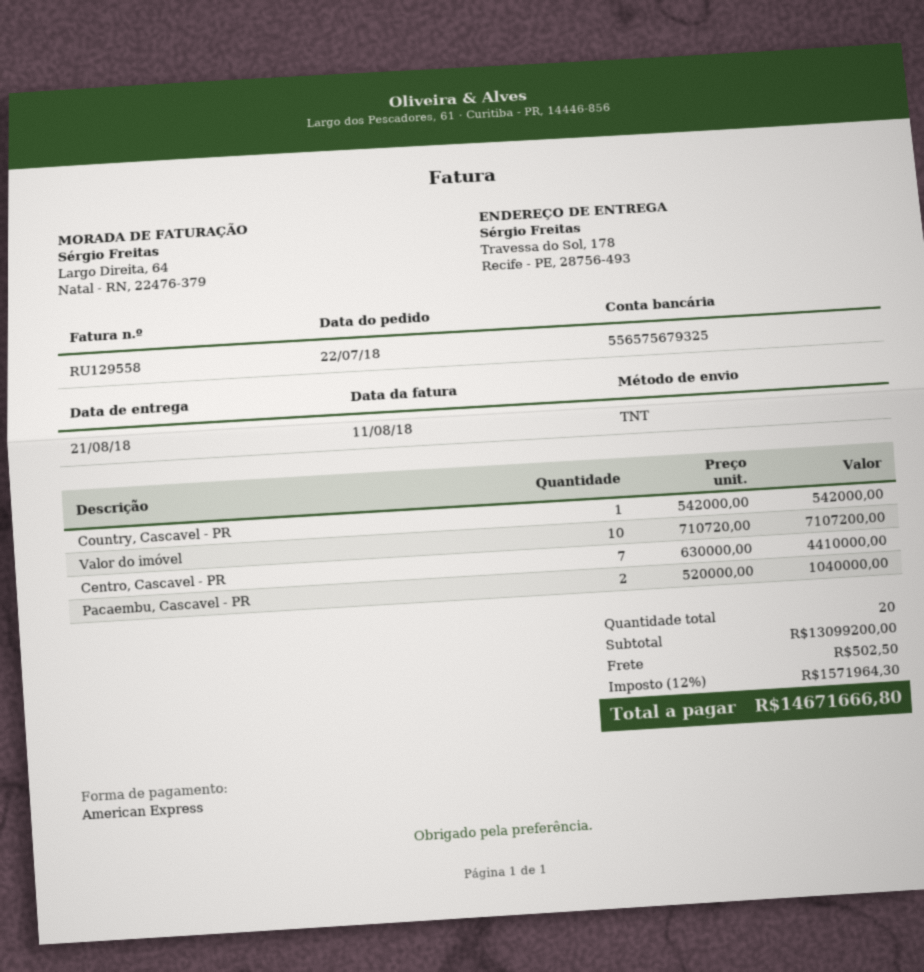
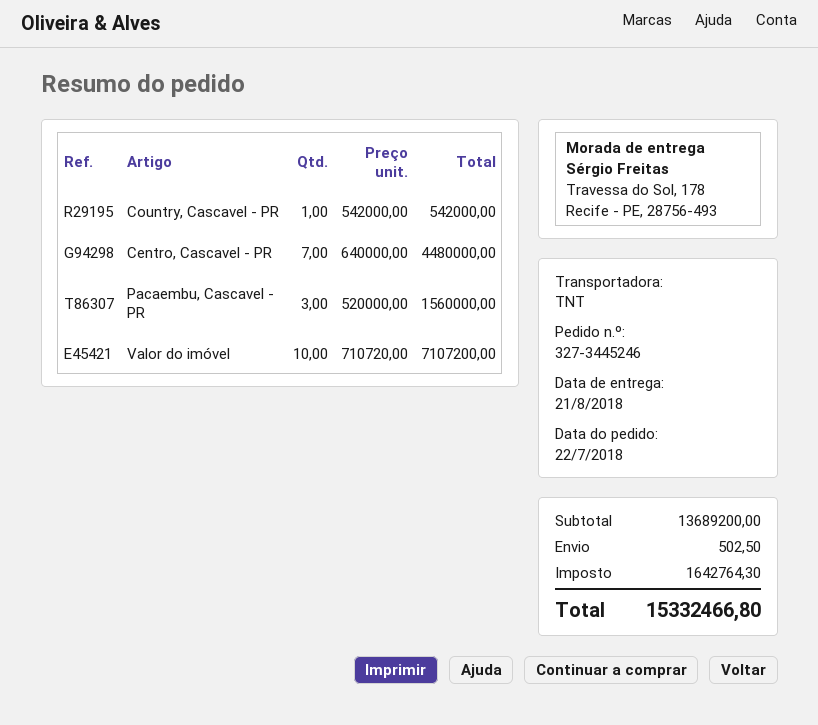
Centro, Cascavel - PR: 7 x 630000.00 = 4410000.00 -> 7 x 640000.00 = 4480000.00
Pacaembu, Cascavel - PR: 2 x 520000.00 = 1040000.00 -> 3 x 520000.00 = 1560000.00
subtotal: 13099200.00 -> 13689200.00
tax: 1571964.30 -> 1642764.30
total: 14671666.80 -> 15332466.80

